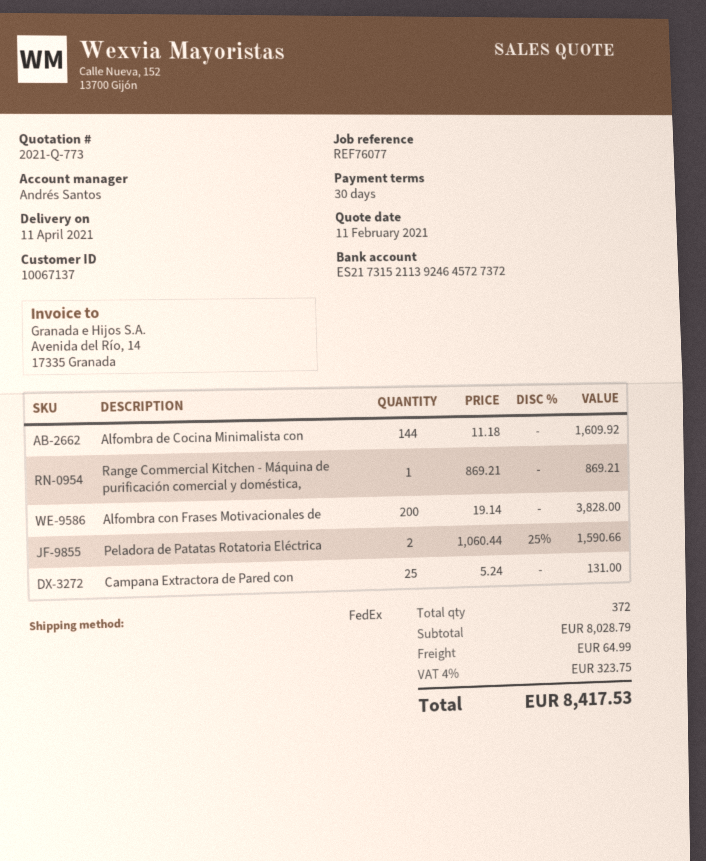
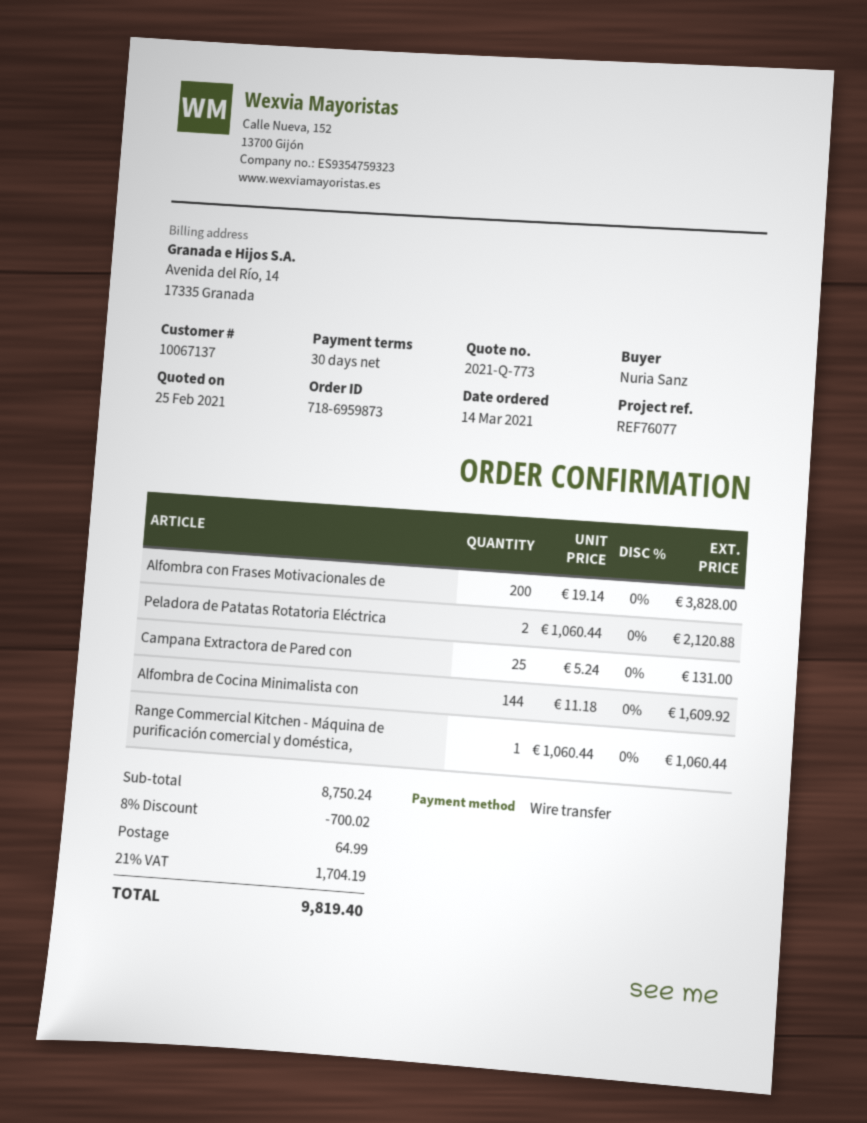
quote date: 2021-02-11 -> 2021-02-25
Range Commercial Kitchen - Máquina de purificación comercial y doméstica,: 1 x 869.21 = 869.21 -> 1 x 1060.44 = 1060.44
Peladora de Patatas Rotatoria Eléctrica: 2 x 1060.44 - 25% = 1590.66 -> 2 x 1060.44 = 2120.88
subtotal: 8028.79 -> 8750.24
discount: none -> 8% = 700.02
tax: 4% = 323.75 -> 21% = 1704.19
total: 8417.53 -> 9819.40

